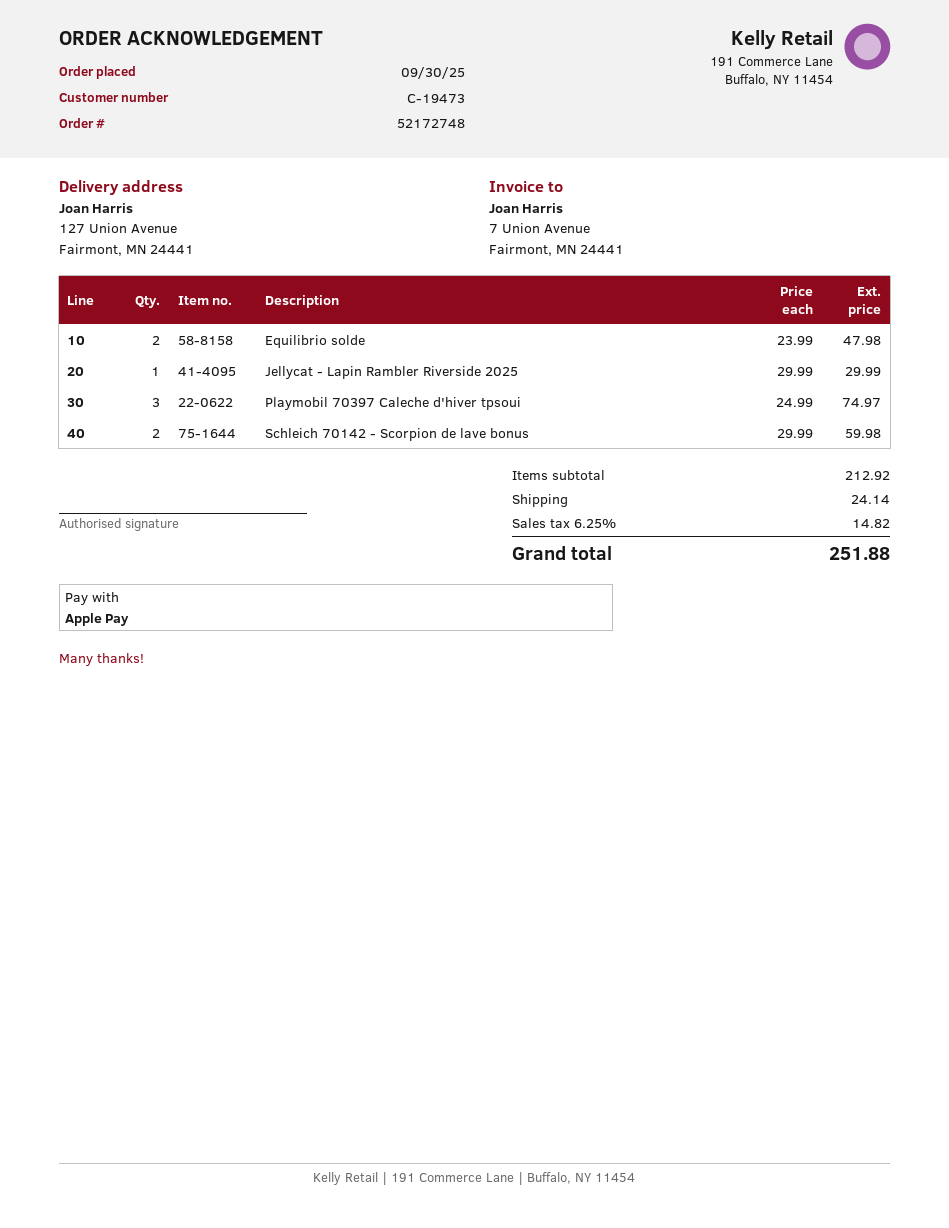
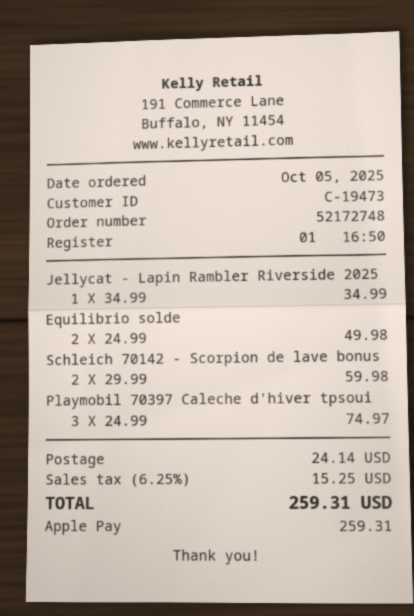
order date: 2025-09-30 -> 2025-10-05
Equilibrio solde: 2 x 23.99 = 47.98 -> 2 x 24.99 = 49.98
Jellycat - Lapin Rambler Riverside 2025: 1 x 29.99 = 29.99 -> 1 x 34.99 = 34.99
tax: 6.25% = 14.82 -> 6.25% = 15.25
total: 251.88 -> 259.31

